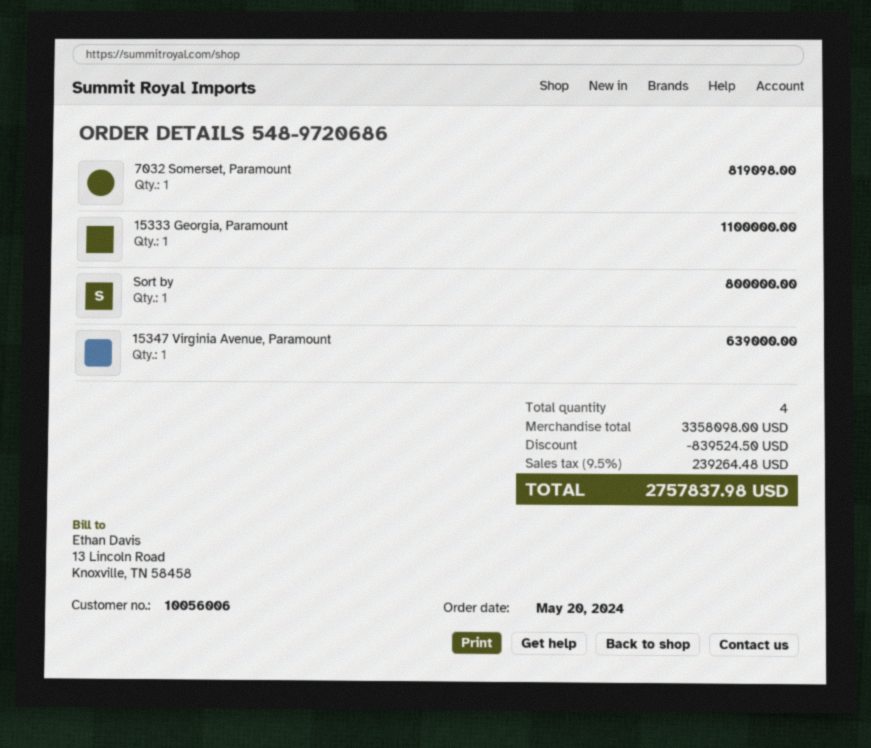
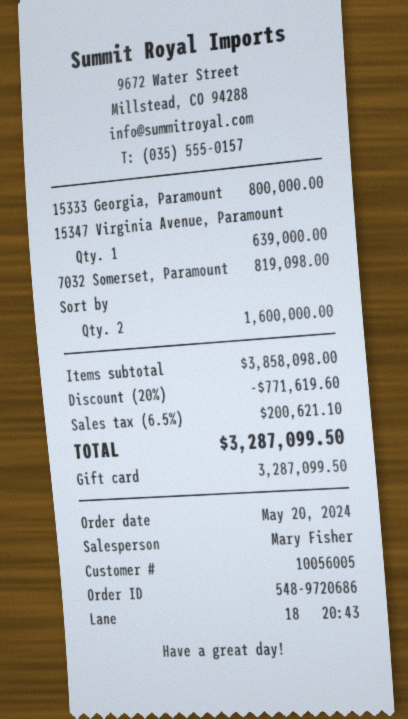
customer number: 10056006 -> 10056005
15333 Georgia, Paramount: 1 for 1100000.00 -> 1 for 800000.00
Sort by: 1 for 800000.00 -> 2 for 1600000.00
subtotal: 3358098.00 -> 3858098.00
discount: 839524.50 -> 771619.60
tax: 9.5% = 239264.48 -> 6.5% = 200621.10
total: 2757837.98 -> 3287099.50

